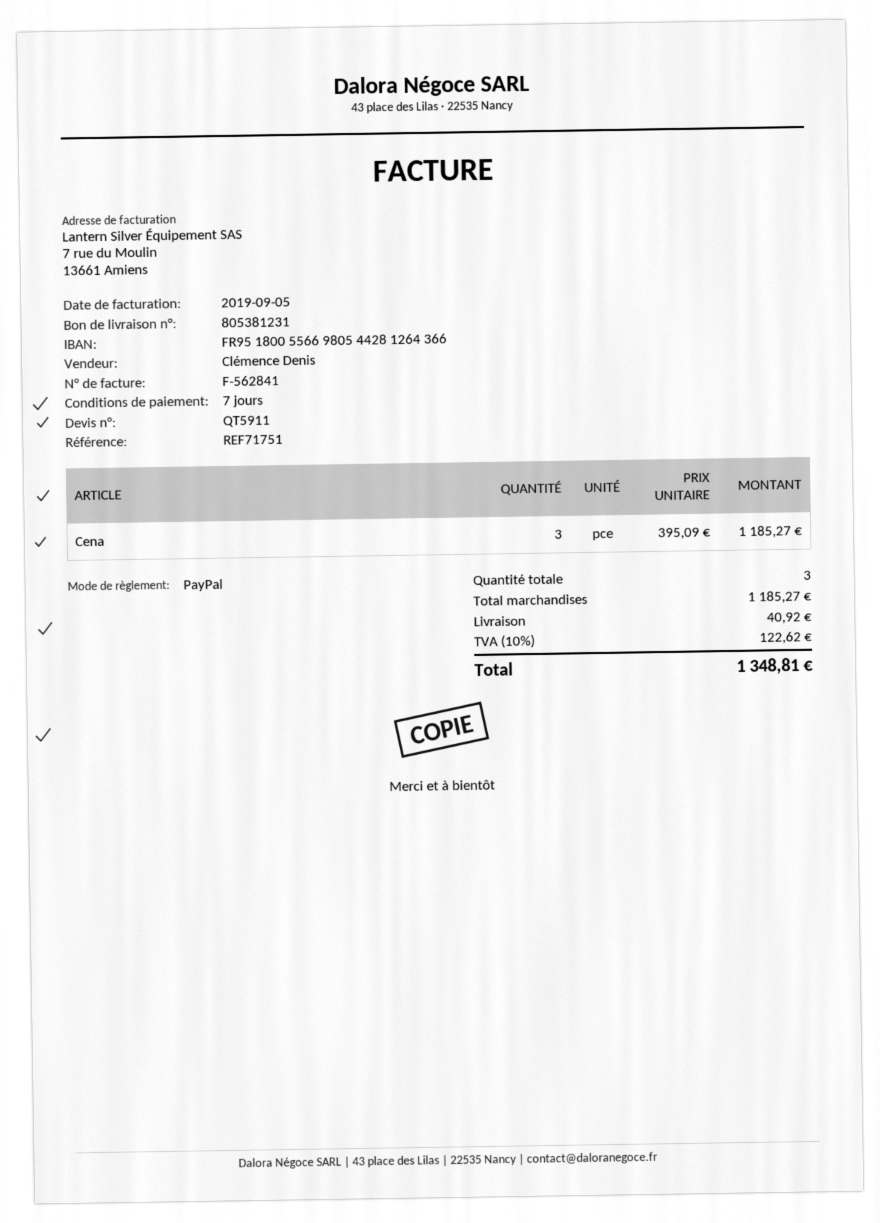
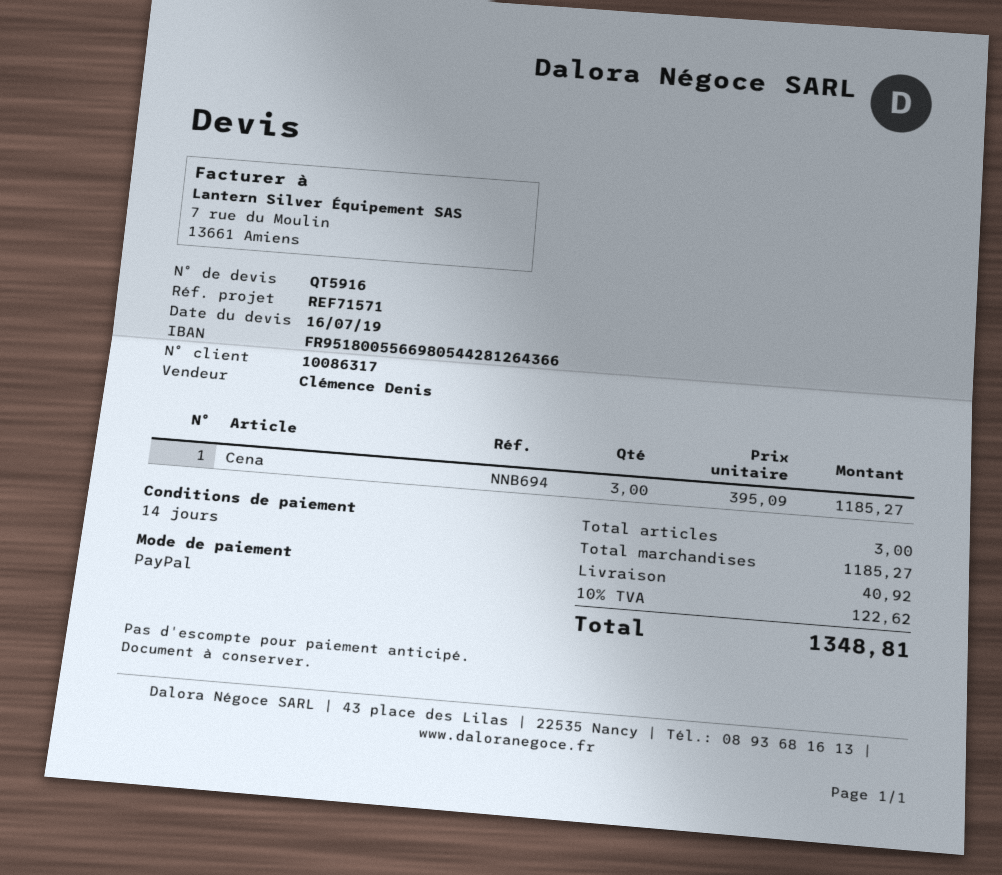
quote number: QT5911 -> QT5916
payment terms: 7 days -> 14 days
reference: REF71751 -> REF71571

